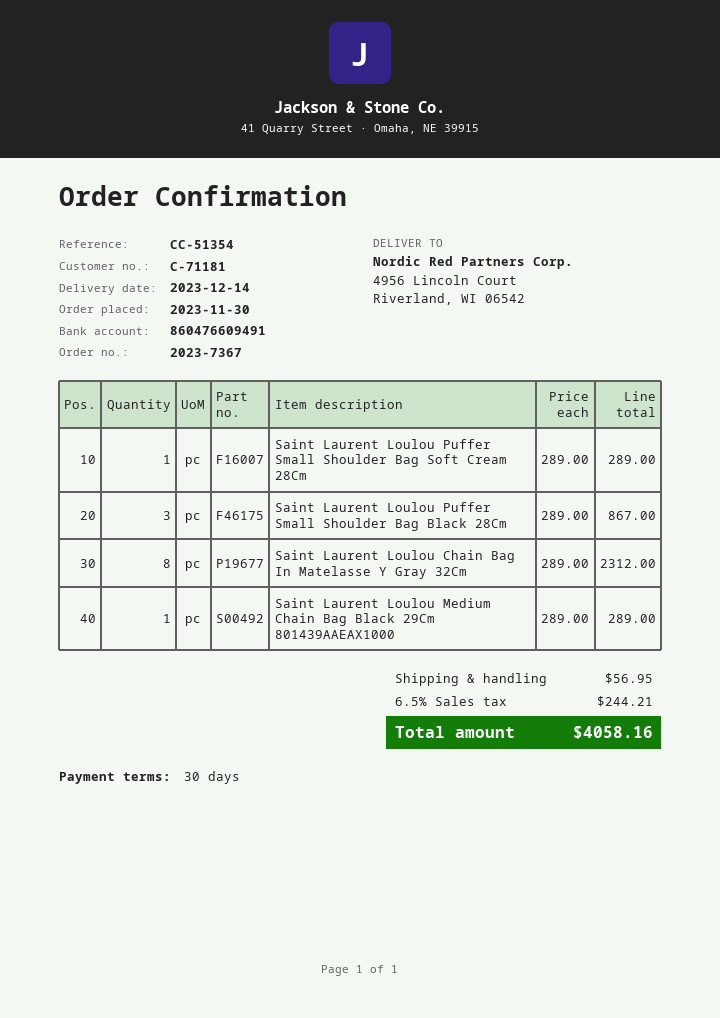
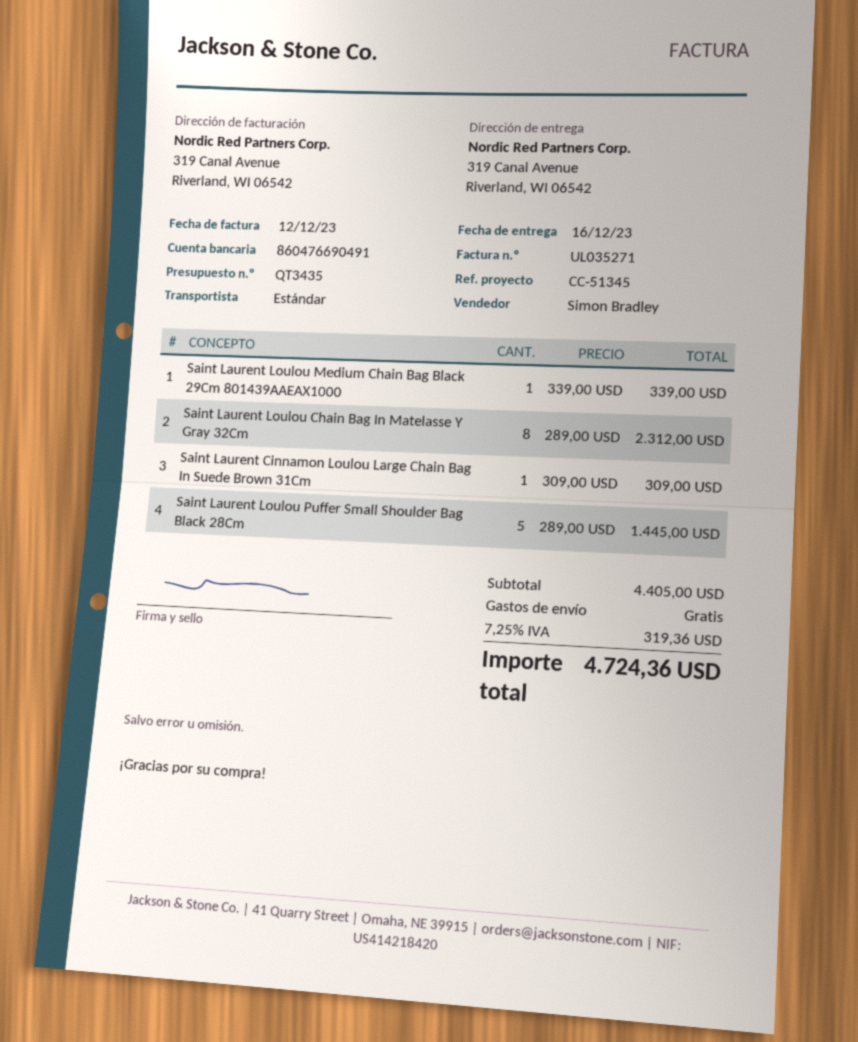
delivery date: 2023-12-14 -> 2023-12-16
reference: CC-51354 -> CC-51345
bank account: 860476609491 -> 860476690491
ship to: 4956 Lincoln Court, Riverland, WI 06542 -> 319 Canal Avenue, Riverland, WI 06542
Saint Laurent Loulou Puffer Small Shoulder Bag Soft Cream 28Cm: 1 x 289.00 = 289.00 -> none
Saint Laurent Loulou Puffer Small Shoulder Bag Black 28Cm: 3 x 289.00 = 867.00 -> 5 x 289.00 = 1445.00
Saint Laurent Loulou Medium Chain Bag Black 29Cm 801439AAEAX1000: 1 x 289.00 = 289.00 -> 1 x 339.00 = 339.00
Saint Laurent Cinnamon Loulou Large Chain Bag In Suede Brown 31Cm: none -> 1 x 309.00 = 309.00
shipping: 56.95 -> 0.00
tax: 6.5% = 244.21 -> 7.25% = 319.36
total: 4058.16 -> 4724.36

